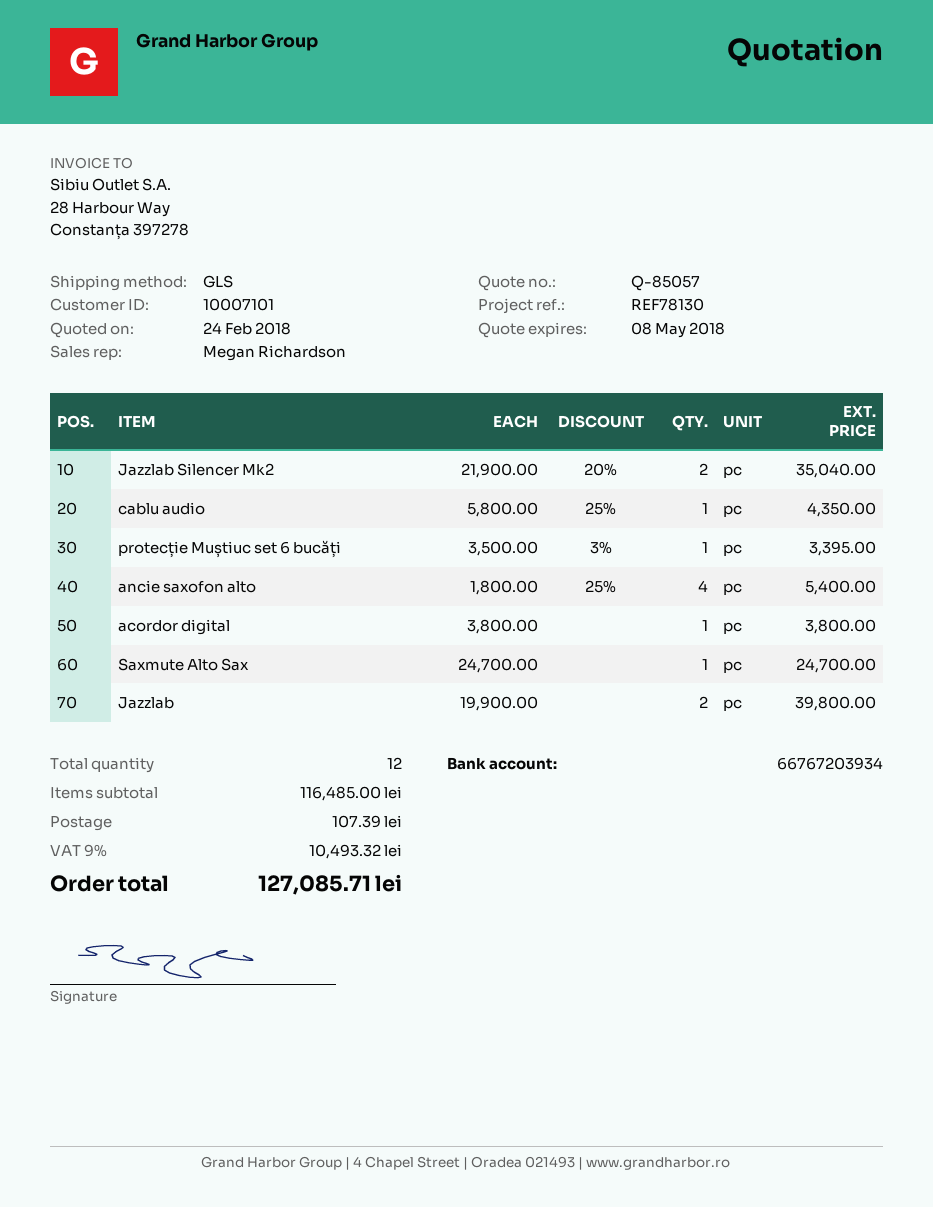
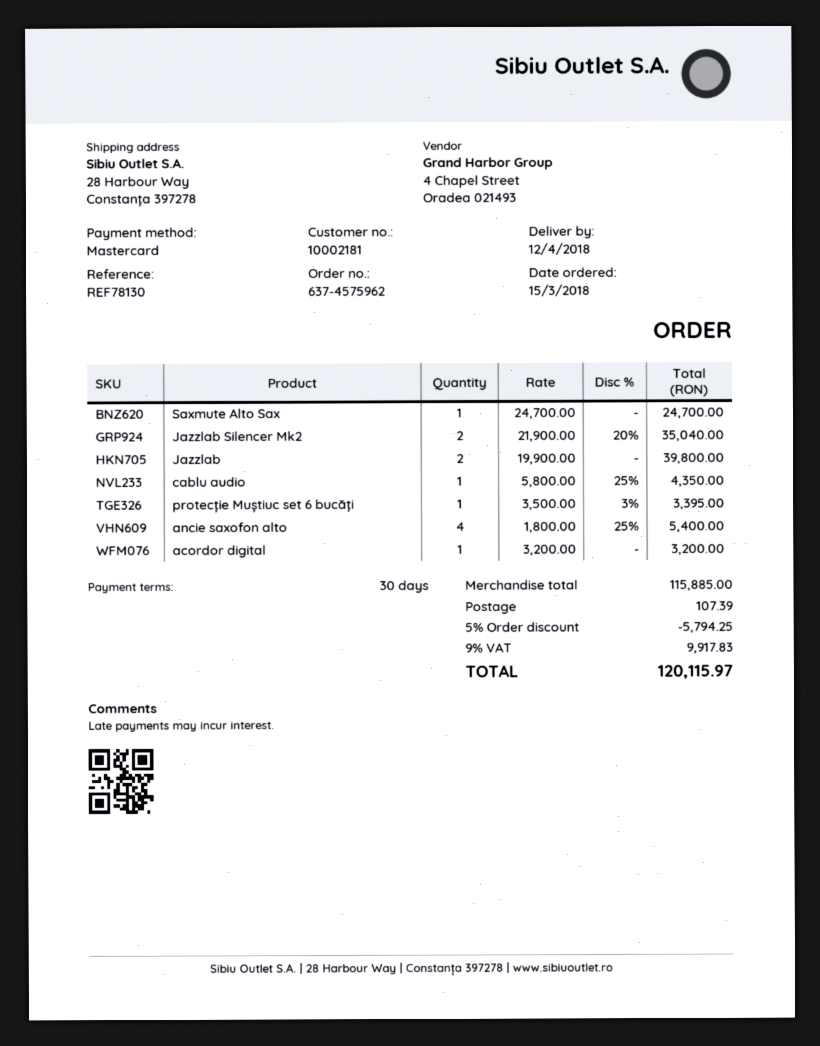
customer number: 10007101 -> 10002181
acordor digital: 1 x 3800.00 = 3800.00 -> 1 x 3200.00 = 3200.00
subtotal: 116485.00 -> 115885.00
discount: none -> 5% = 5794.25
tax: 9% = 10493.32 -> 9% = 9917.83
total: 127085.71 -> 120115.97

